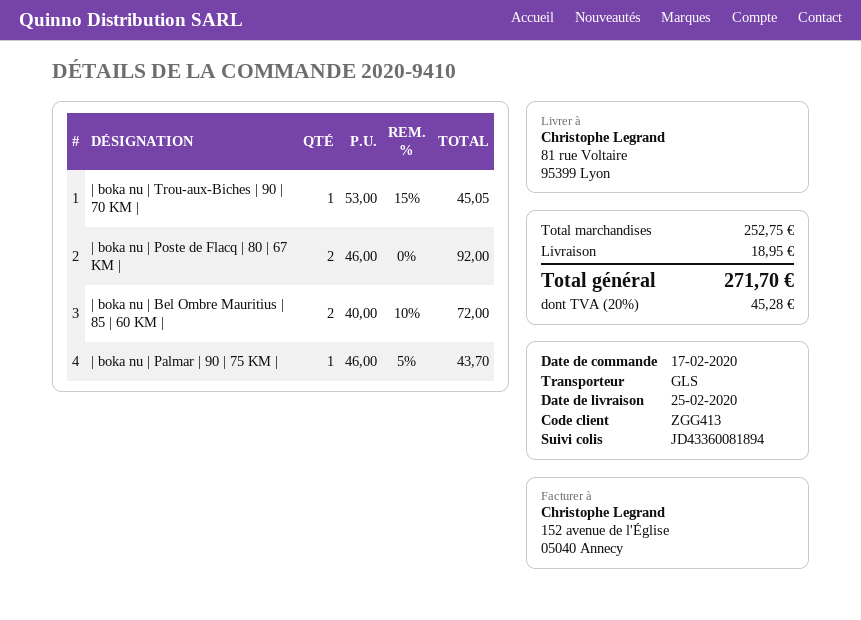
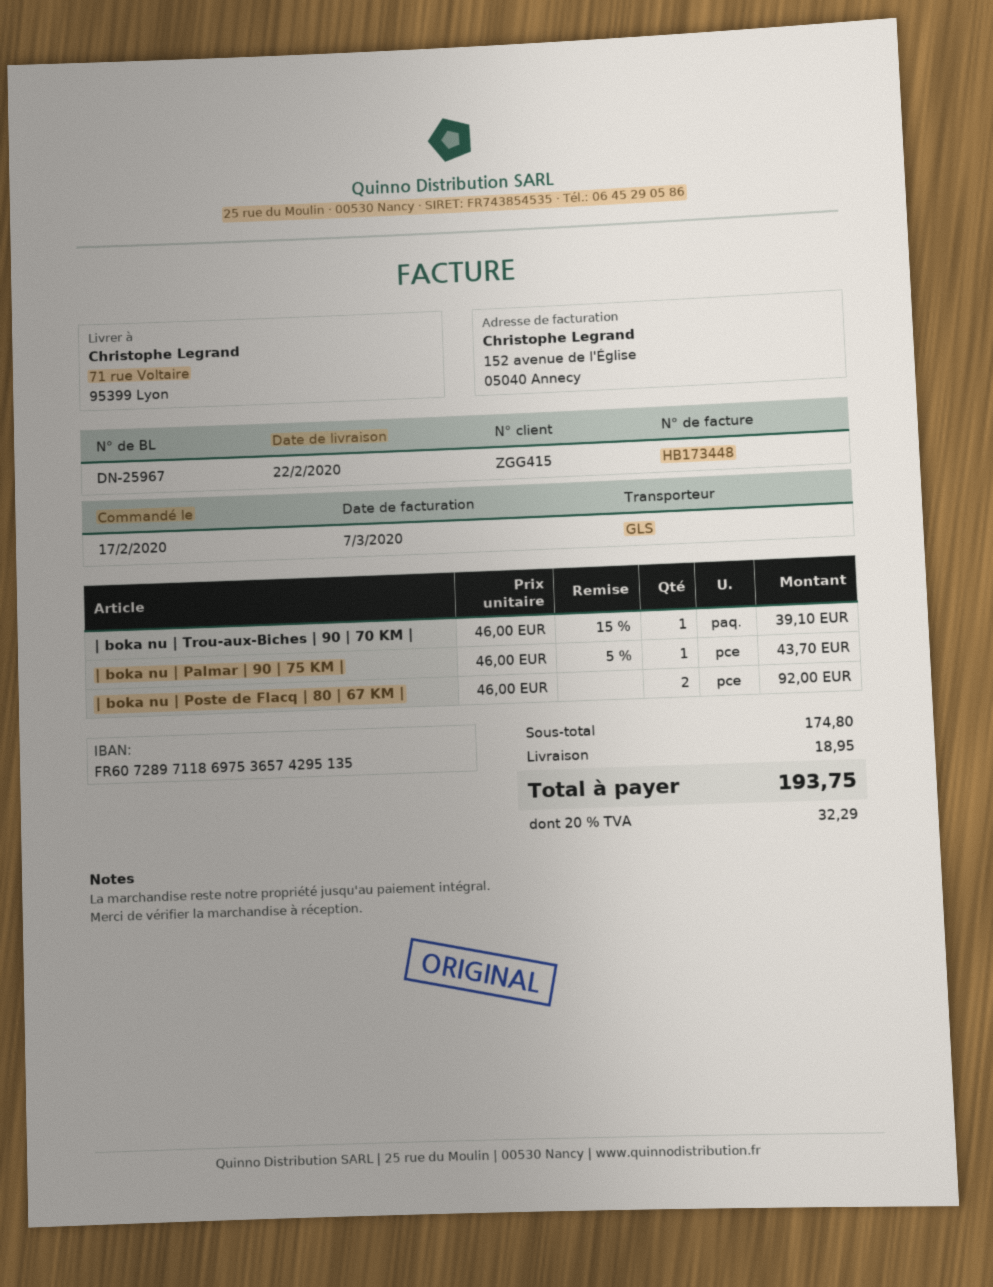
delivery date: 2020-02-25 -> 2020-02-22
customer number: ZGG413 -> ZGG415
ship to: 81 rue Voltaire, 95399 Lyon -> 71 rue Voltaire, 95399 Lyon
| boka nu | Trou-aux-Biches | 90 | 70 KM |: 1 x 53.00 - 15% = 45.05 -> 1 x 46.00 - 15% = 39.10
| boka nu | Bel Ombre Mauritius | 85 | 60 KM |: 2 x 40.00 - 10% = 72.00 -> none
subtotal: 252.75 -> 174.80
tax: 20% = 45.28 -> 20% = 32.29
total: 271.70 -> 193.75

